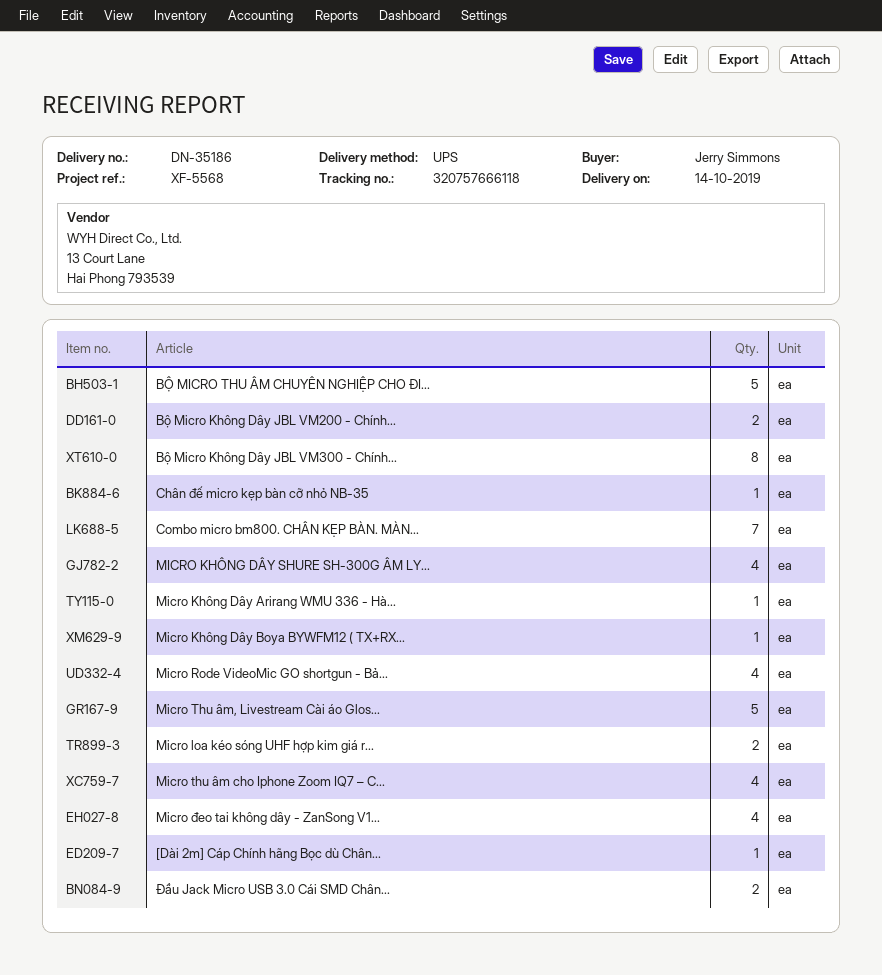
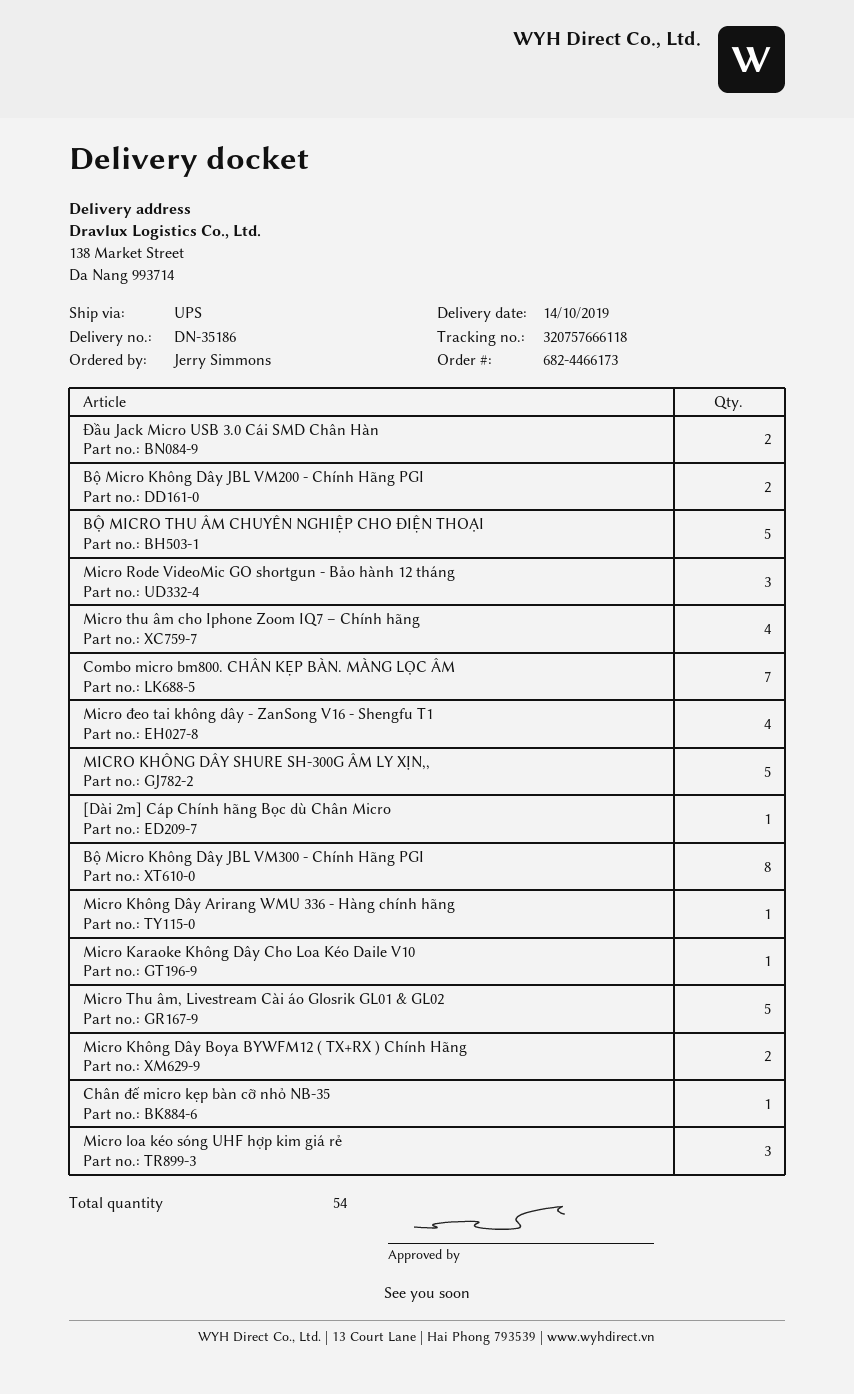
MICRO KHÔNG DÂY SHURE SH-300G ÂM LY...: 4 -> 5
Micro Không Dây Boya BYWFM12 ( TX+RX...: 1 -> 2
Micro Rode VideoMic GO shortgun - Bả...: 4 -> 3
Micro loa kéo sóng UHF hợp kim giá r...: 2 -> 3
Micro Karaoke Không Dây Cho Loa Kéo Daile V10: none -> 1

